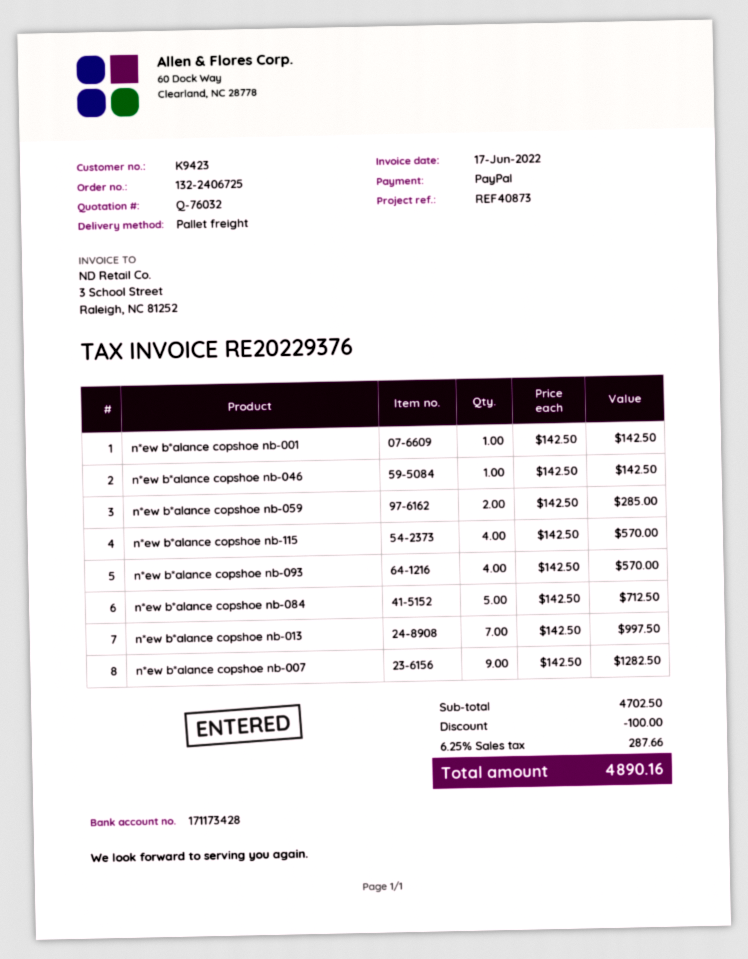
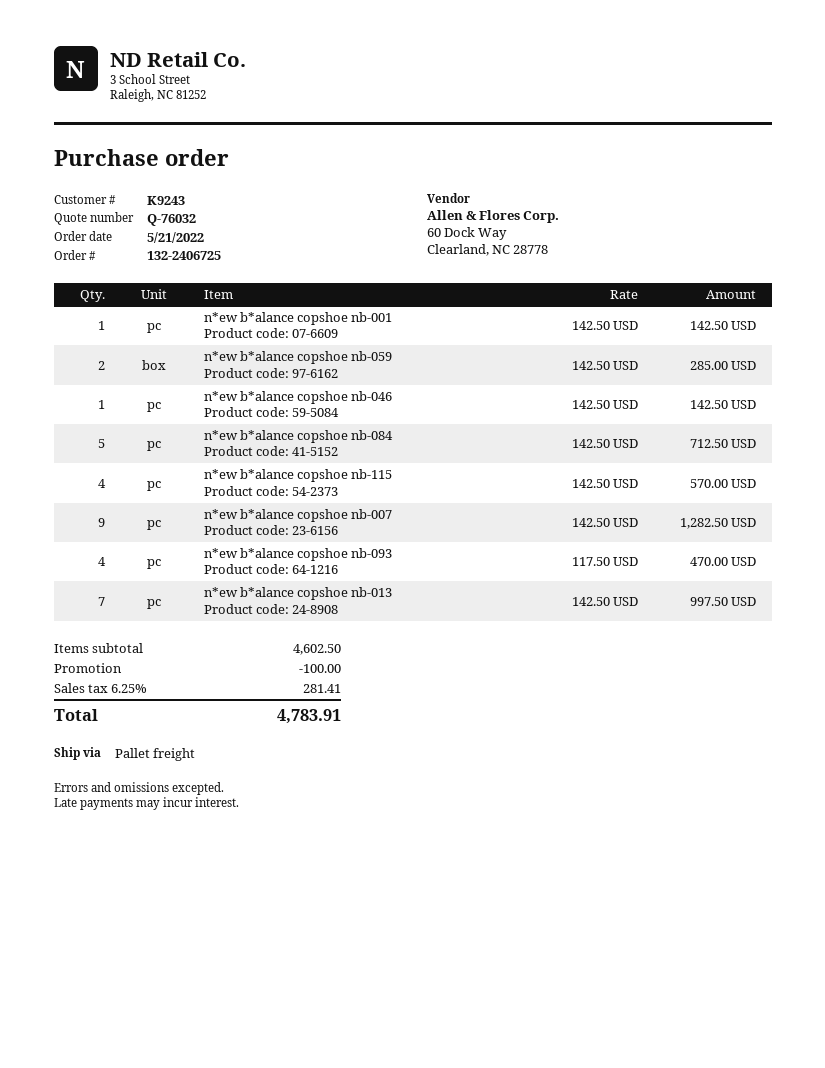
customer number: K9423 -> K9243
n*ew b*alance copshoe nb-093: 4 x 142.50 = 570.00 -> 4 x 117.50 = 470.00
subtotal: 4702.50 -> 4602.50
tax: 6.25% = 287.66 -> 6.25% = 281.41
total: 4890.16 -> 4783.91

